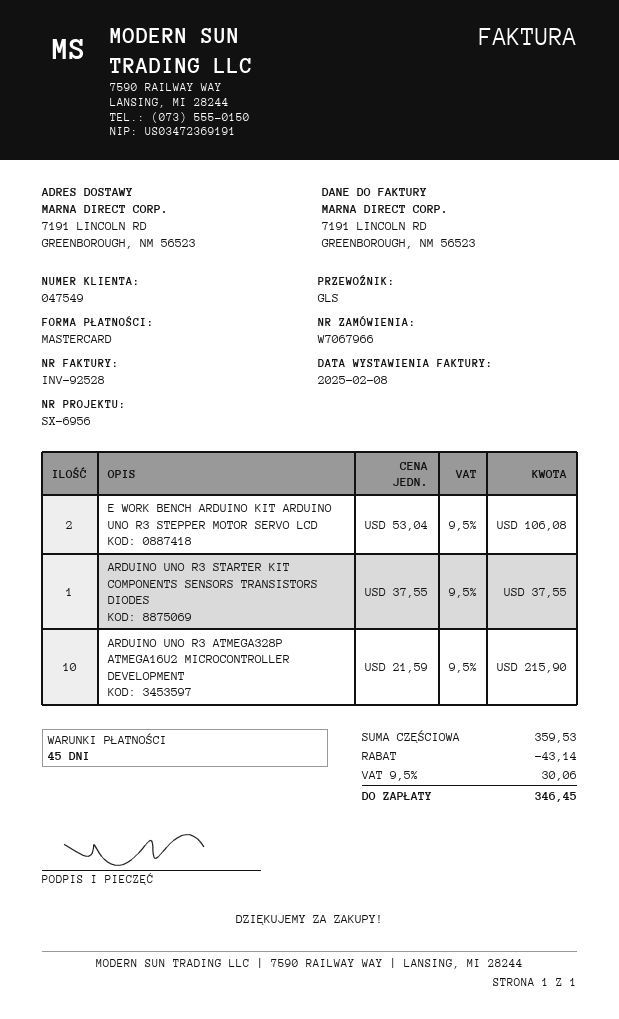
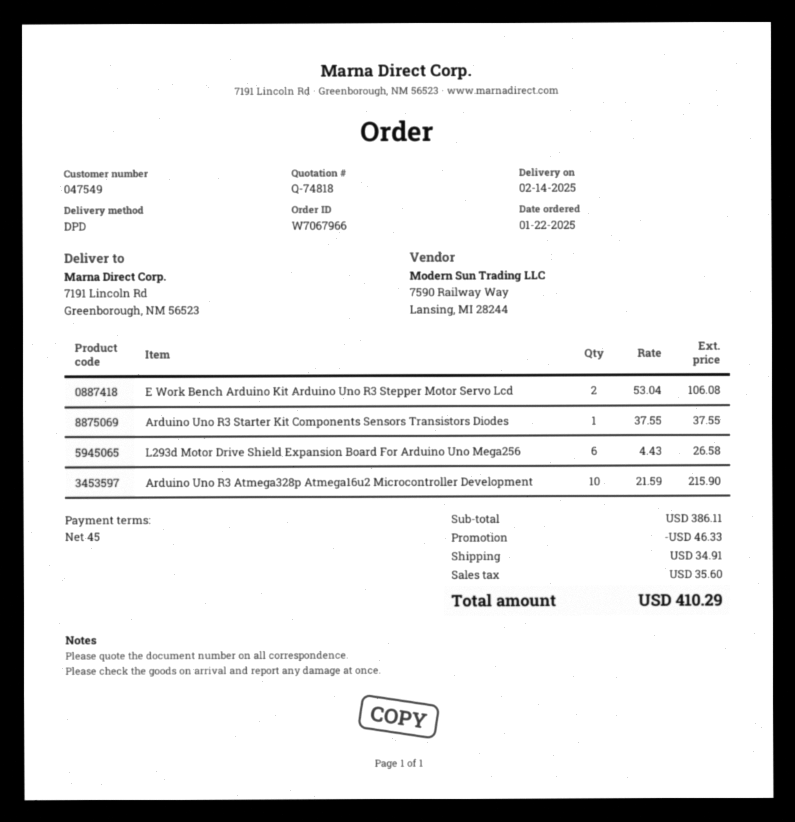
shipping method: GLS -> DPD
L293d Motor Drive Shield Expansion Board For Arduino Uno Mega256: none -> 6 x 4.43 = 26.58
subtotal: 359.53 -> 386.11
discount: 43.14 -> 46.33
shipping: none -> 34.91
tax: 30.06 -> 35.60
total: 346.45 -> 410.29

